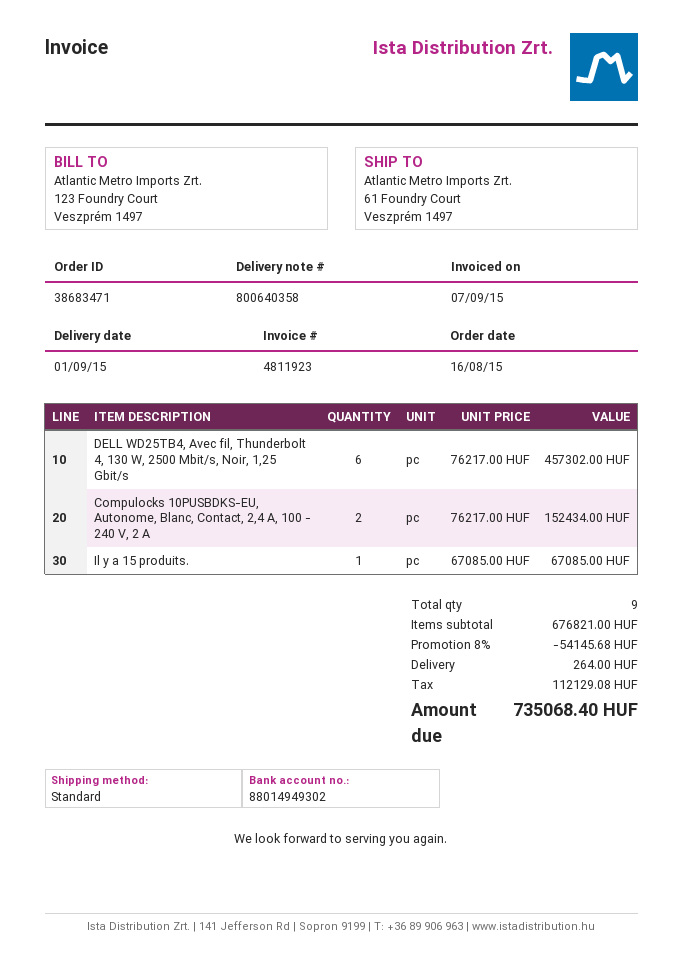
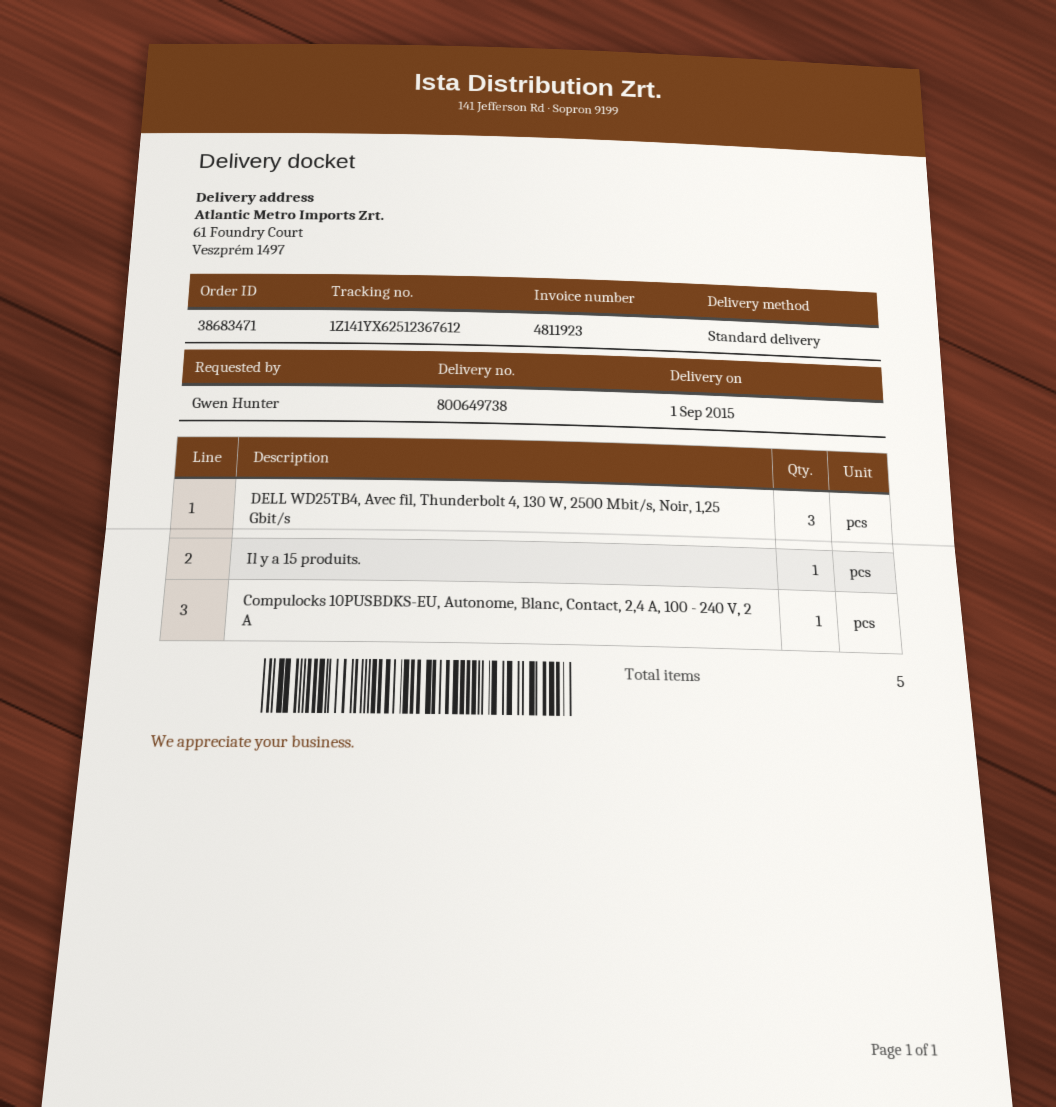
delivery note number: 800640358 -> 800649738
DELL WD25TB4, Avec fil, Thunderbolt 4, 130 W, 2500 Mbit/s, Noir, 1,25 Gbit/s: 6 -> 3
Compulocks 10PUSBDKS-EU, Autonome, Blanc, Contact, 2,4 A, 100 - 240 V, 2 A: 2 -> 1
total quantity: 9 -> 5

